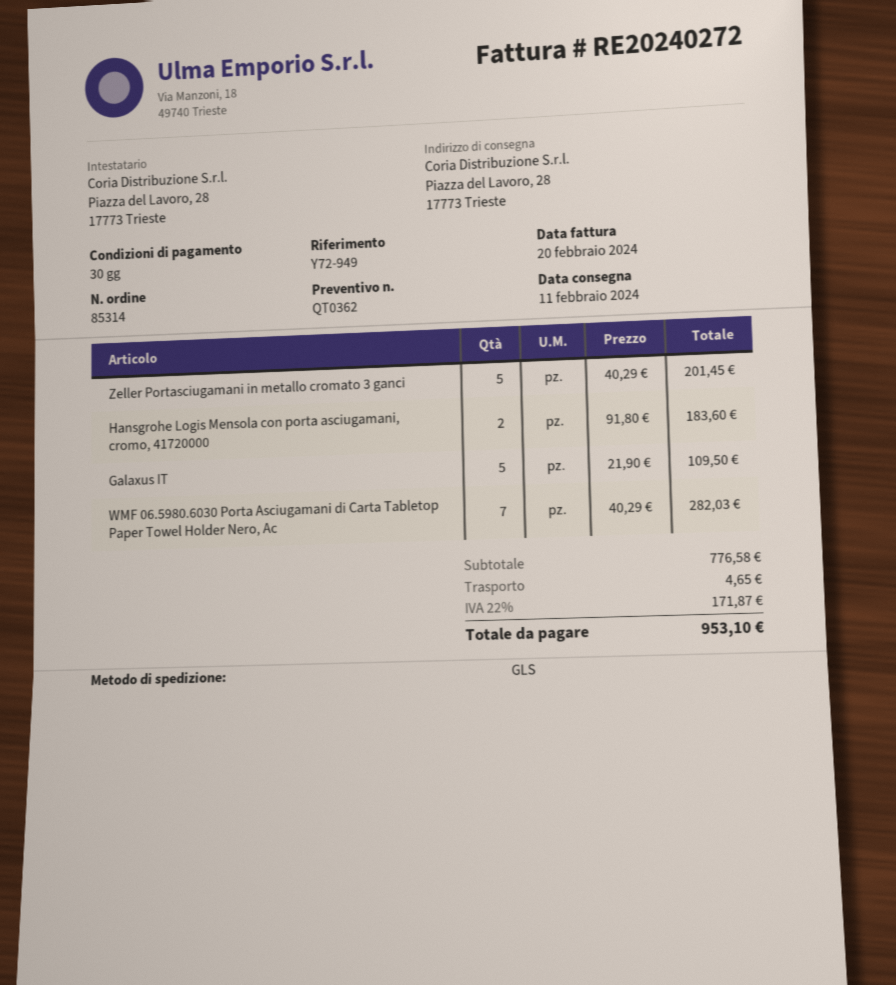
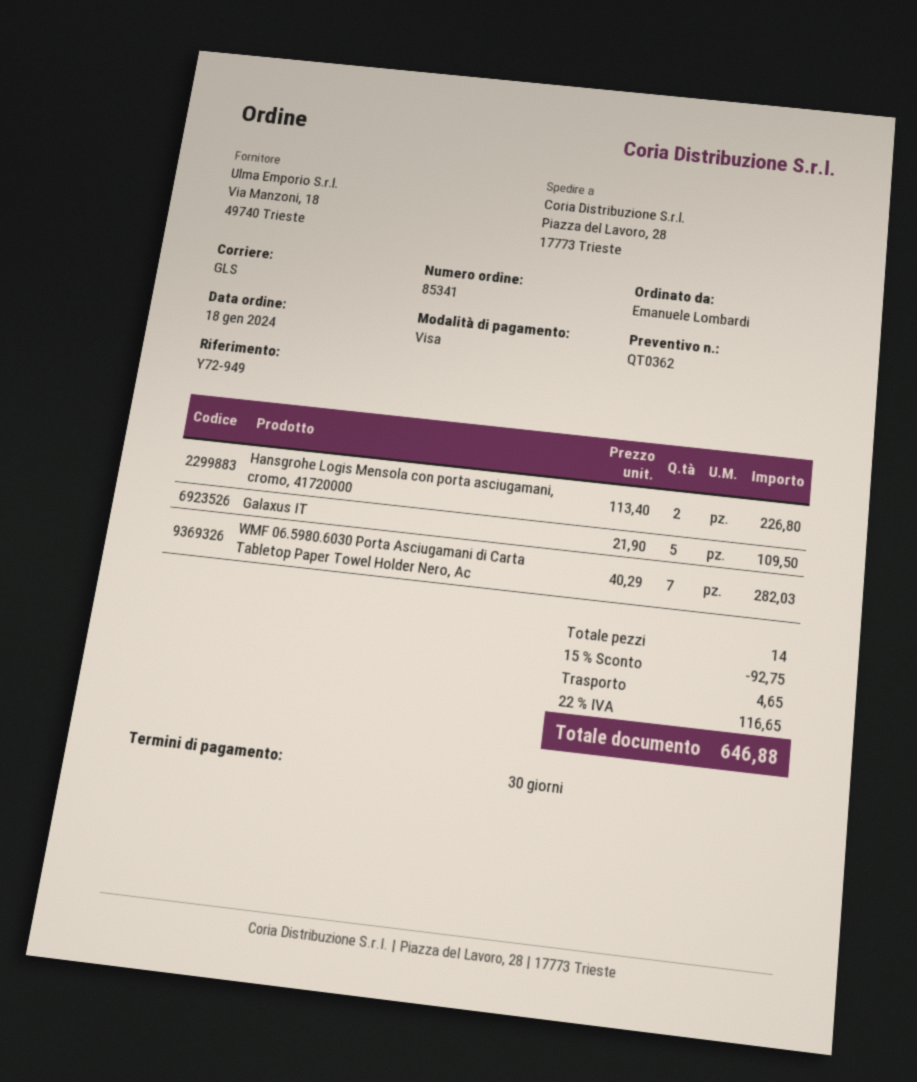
order number: 85314 -> 85341
Zeller Portasciugamani in metallo cromato 3 ganci: 5 x 40.29 = 201.45 -> none
Hansgrohe Logis Mensola con porta asciugamani, cromo, 41720000: 2 x 91.80 = 183.60 -> 2 x 113.40 = 226.80
discount: none -> 15% = 92.75
tax: 22% = 171.87 -> 22% = 116.65
total: 953.10 -> 646.88

